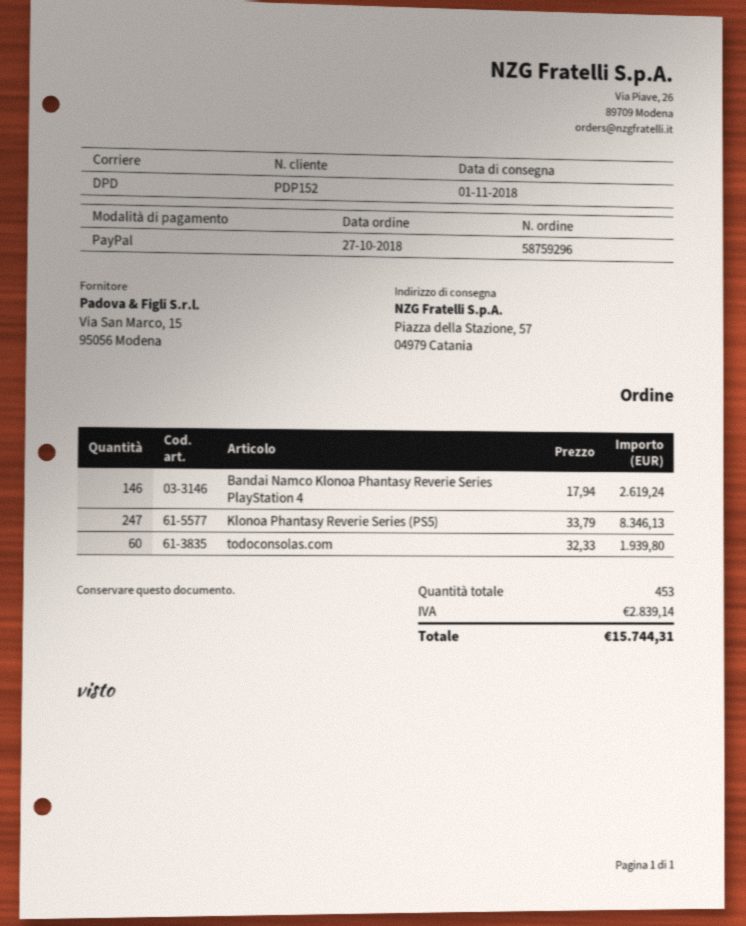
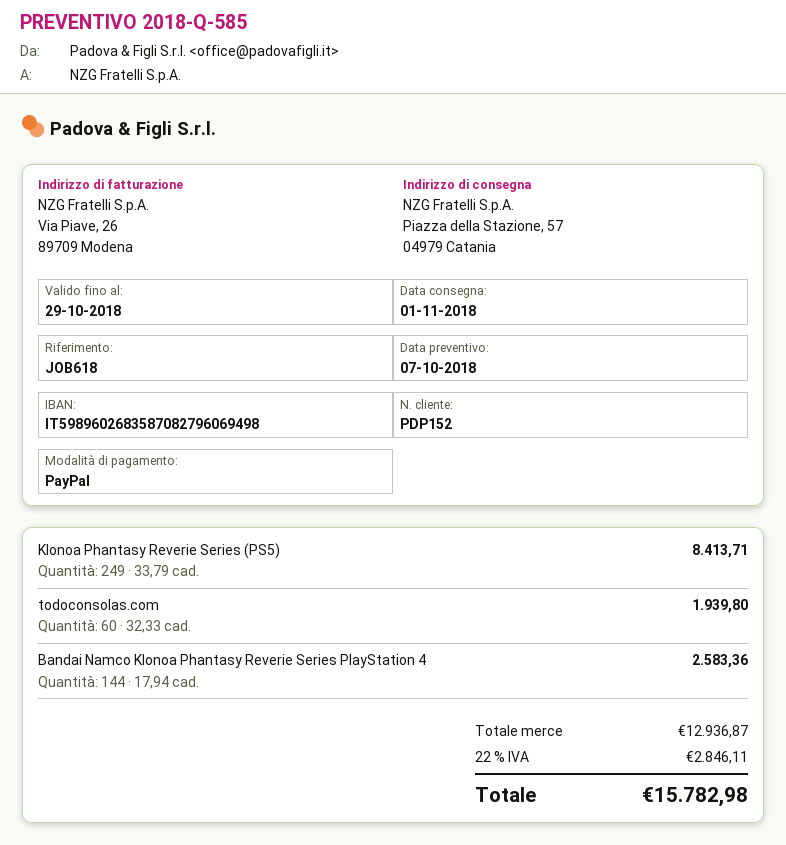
Bandai Namco Klonoa Phantasy Reverie Series PlayStation 4: 146 x 17.94 = 2619.24 -> 144 x 17.94 = 2583.36
Klonoa Phantasy Reverie Series (PS5): 247 x 33.79 = 8346.13 -> 249 x 33.79 = 8413.71
tax: 2839.14 -> 2846.11
total: 15744.31 -> 15782.98

